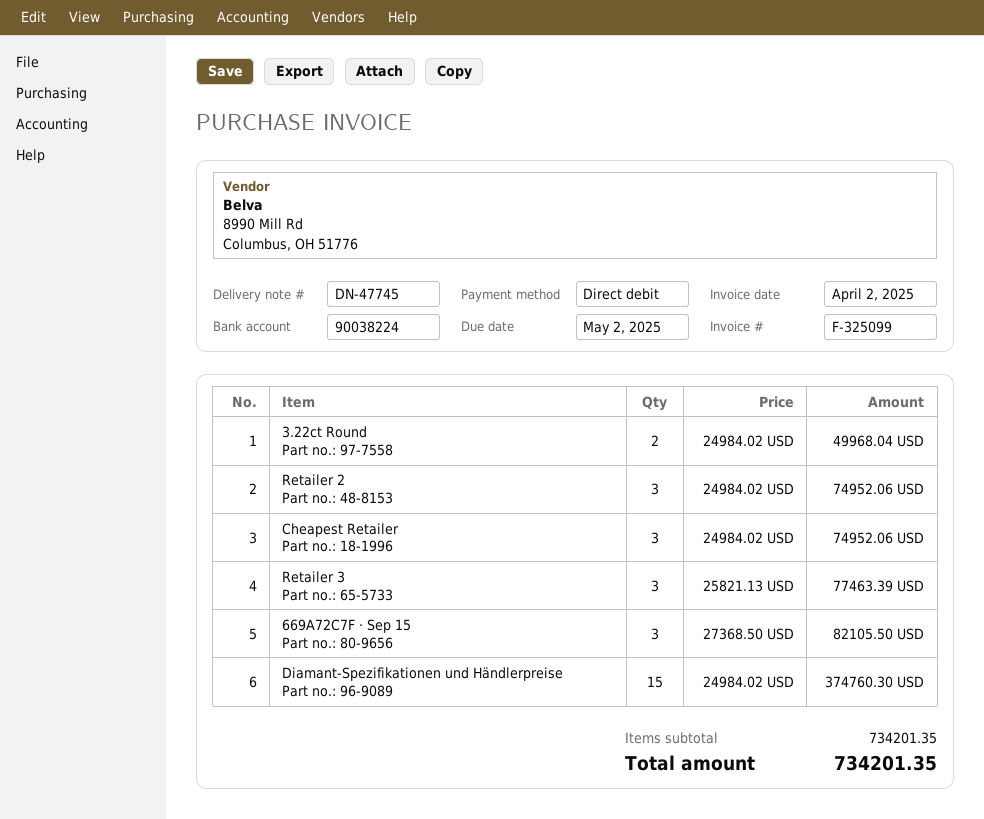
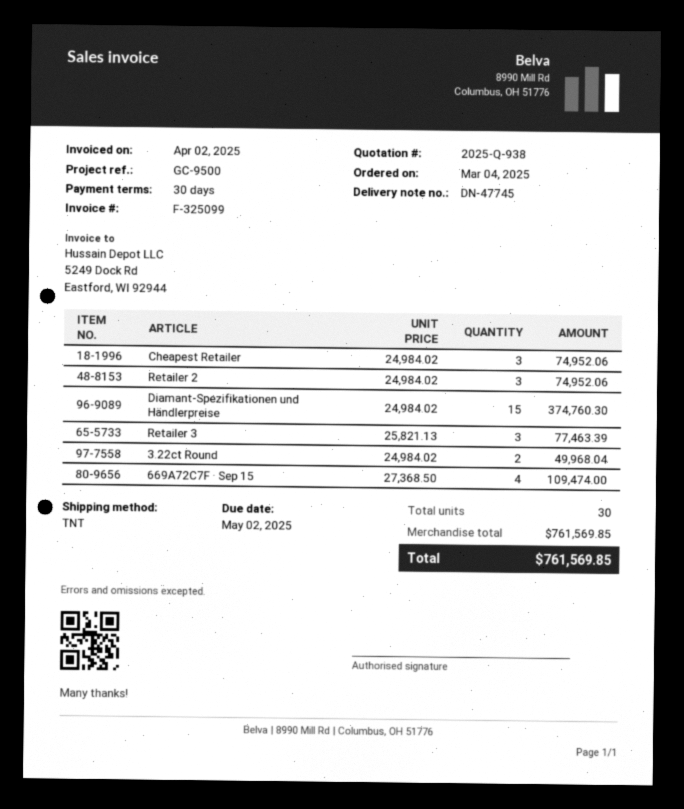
669A72C7F · Sep 15: 3 x 27368.50 = 82105.50 -> 4 x 27368.50 = 109474.00
subtotal: 734201.35 -> 761569.85
total: 734201.35 -> 761569.85

